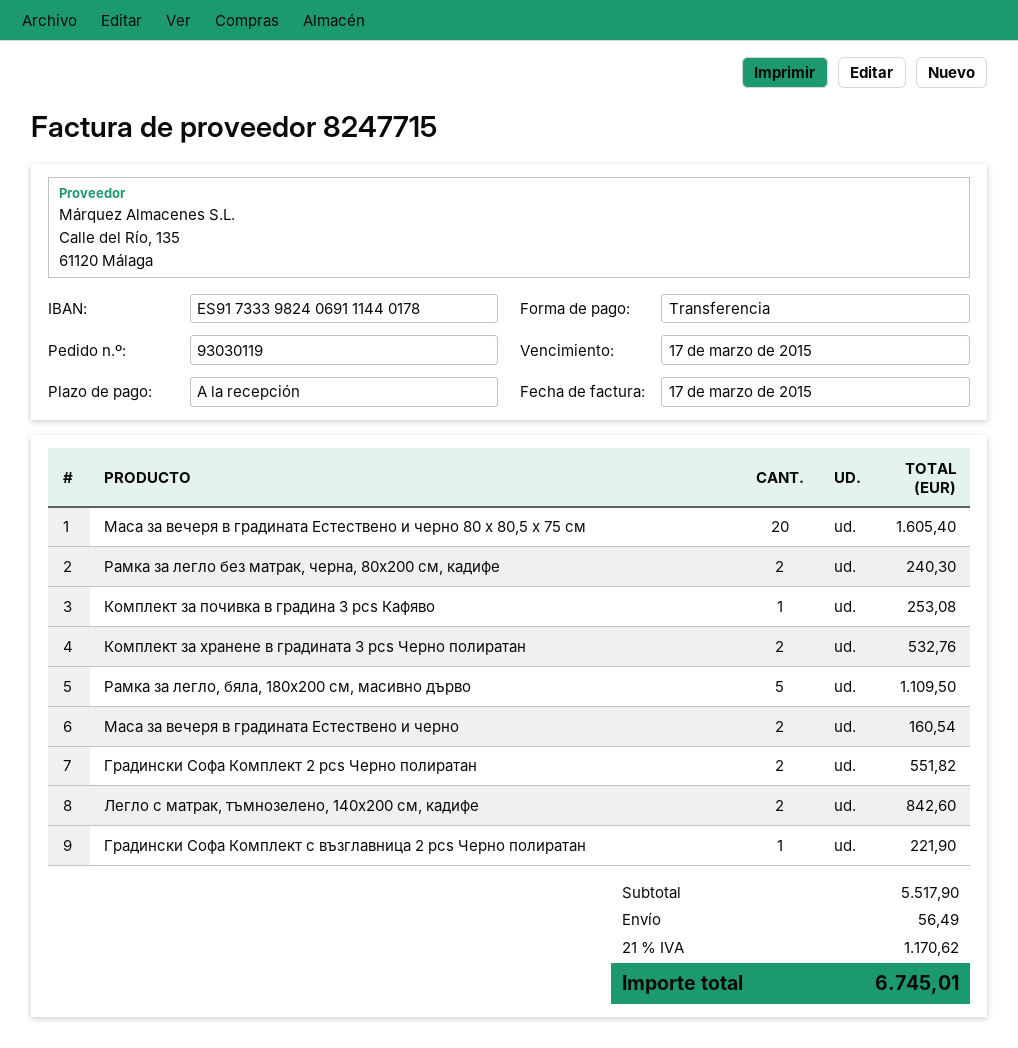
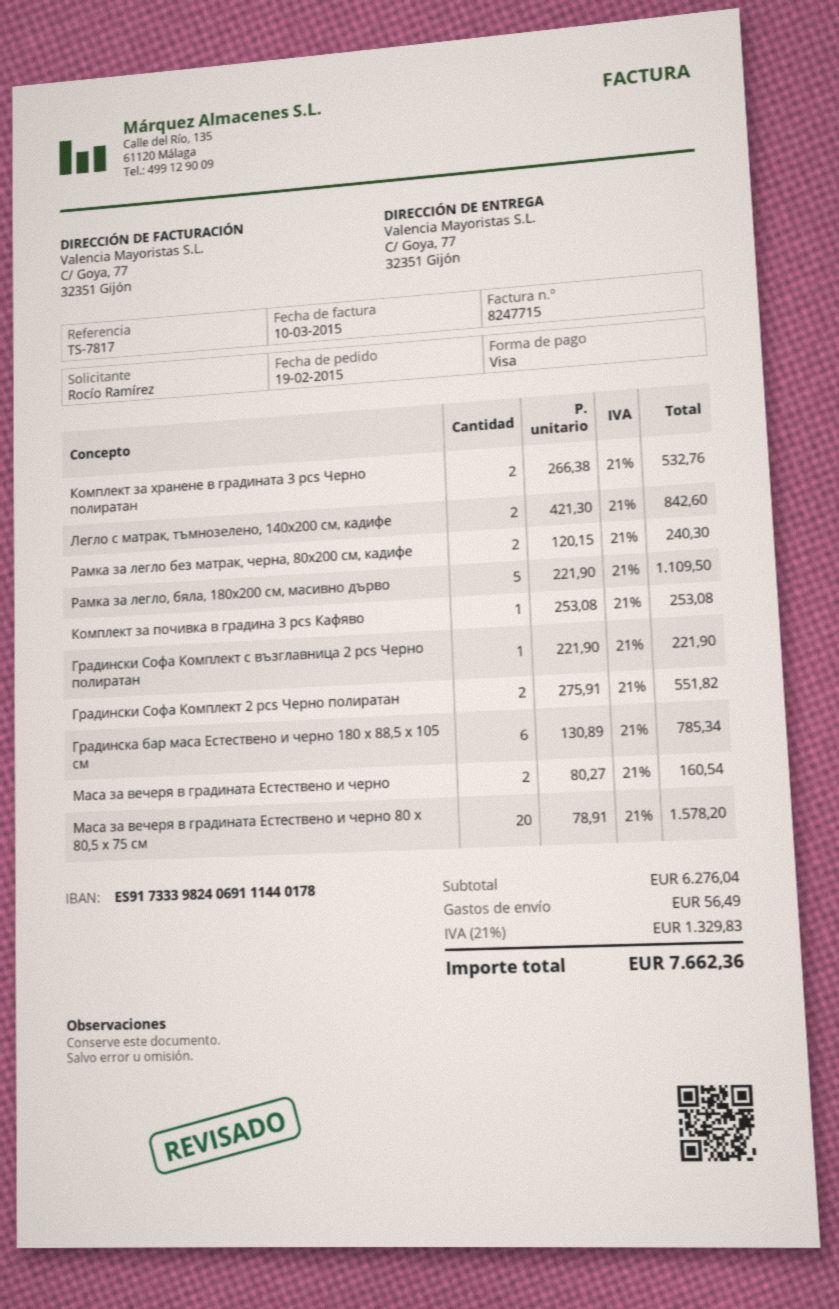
invoice date: 2015-03-17 -> 2015-03-10
payment method: bank transfer -> Visa
Маса за вечеря в градината Естествено и черно 80 x 80,5 x 75 см: 20 for 1605.40 -> 20 for 1578.20
Градинска бар маса Естествено и черно 180 x 88,5 x 105 см: none -> 6 for 785.34
subtotal: 5517.90 -> 6276.04
tax: 21% = 1170.62 -> 21% = 1329.83
total: 6745.01 -> 7662.36

